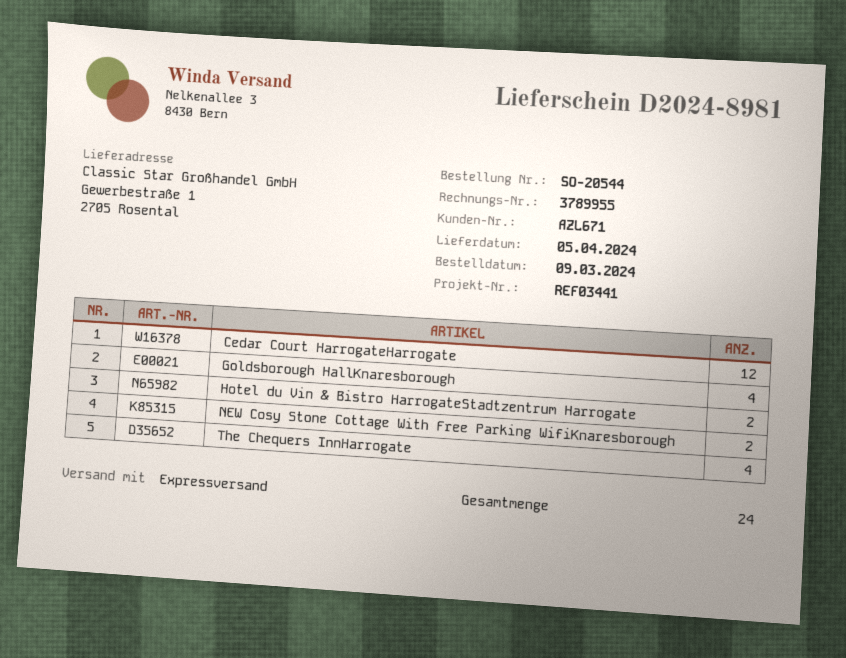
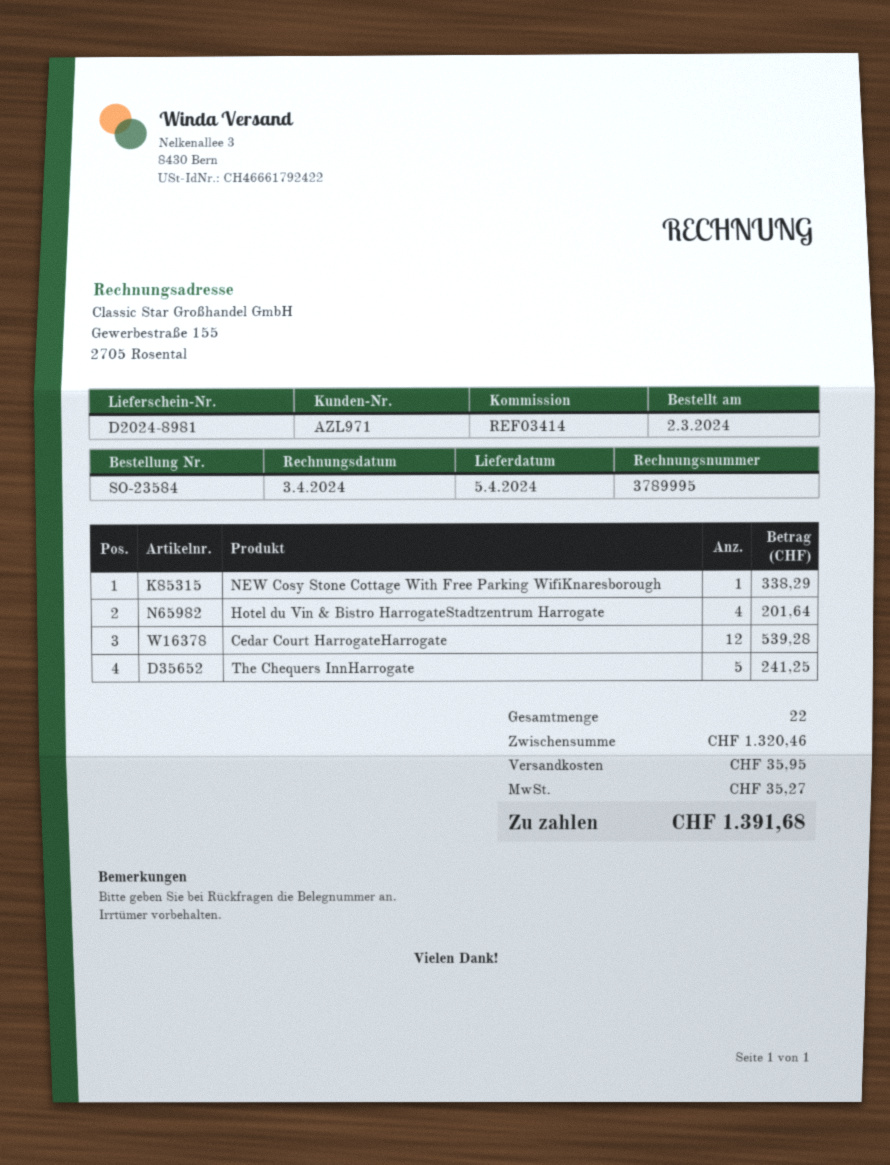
order number: SO-20544 -> SO-23584
order date: 2024-03-09 -> 2024-03-02
invoice number: 3789955 -> 3789995
customer number: AZL671 -> AZL971
reference: REF03441 -> REF03414
Goldsborough HallKnaresborough: 4 -> none
Hotel du Vin & Bistro HarrogateStadtzentrum Harrogate: 2 -> 4
NEW Cosy Stone Cottage With Free Parking WifiKnaresborough: 2 -> 1
The Chequers InnHarrogate: 4 -> 5
total quantity: 24 -> 22

